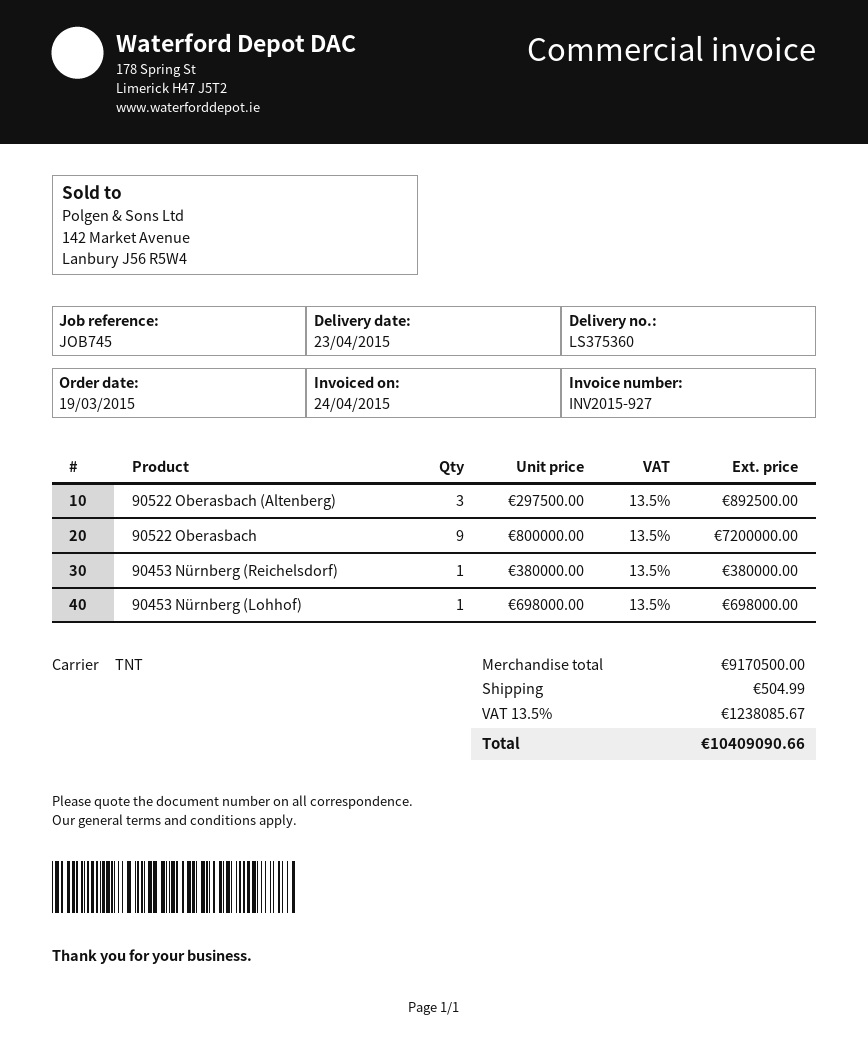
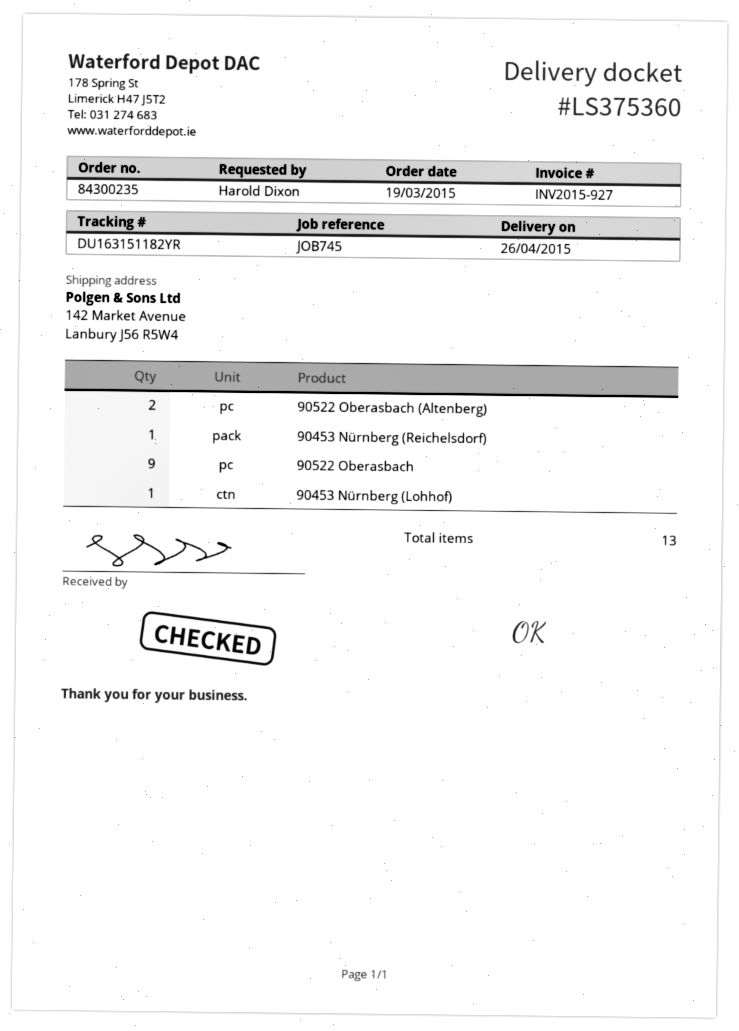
delivery date: 2015-04-23 -> 2015-04-26
90522 Oberasbach (Altenberg): 3 -> 2

